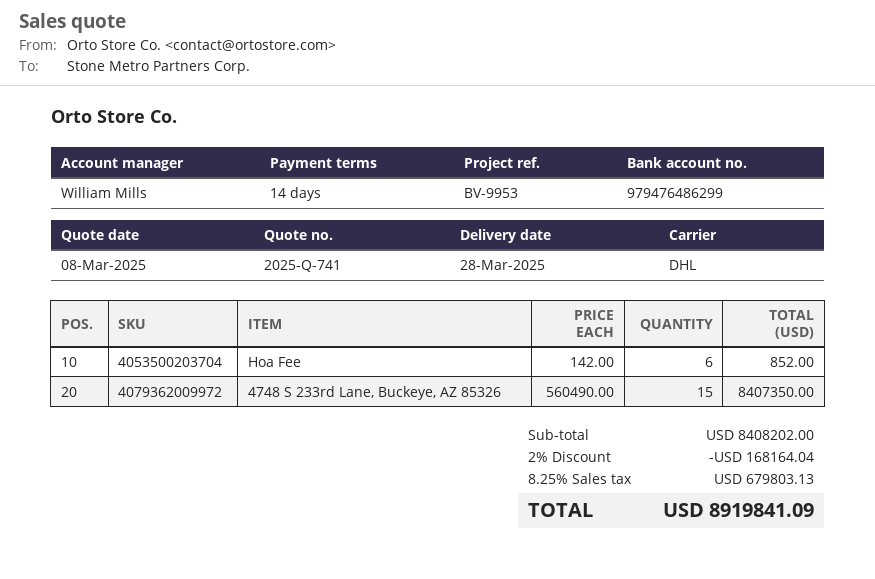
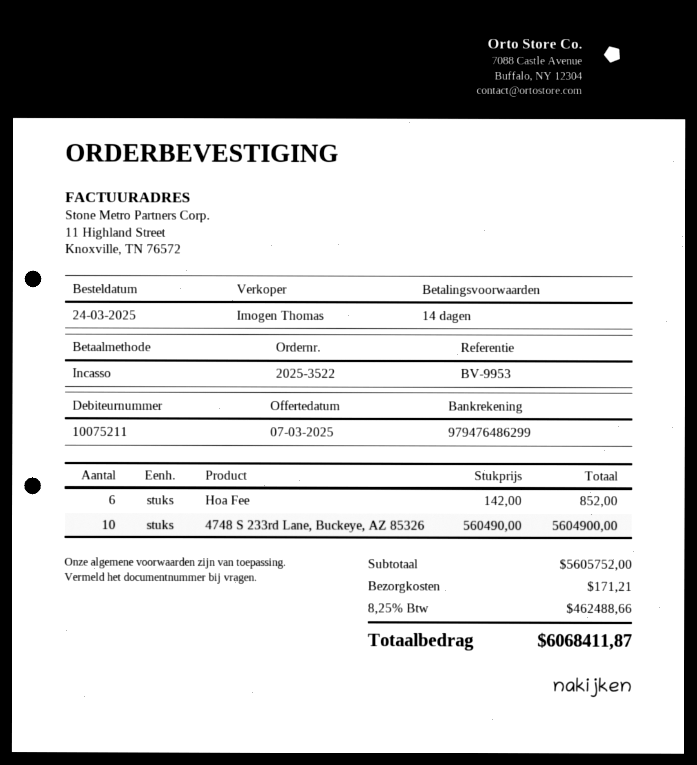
quote date: 2025-03-08 -> 2025-03-07
sales rep: William Mills -> Imogen Thomas
4748 S 233rd Lane, Buckeye, AZ 85326: 15 x 560490.00 = 8407350.00 -> 10 x 560490.00 = 5604900.00
subtotal: 8408202.00 -> 5605752.00
discount: 2% = 168164.04 -> none
shipping: none -> 171.21
tax: 8.25% = 679803.13 -> 8.25% = 462488.66
total: 8919841.09 -> 6068411.87

